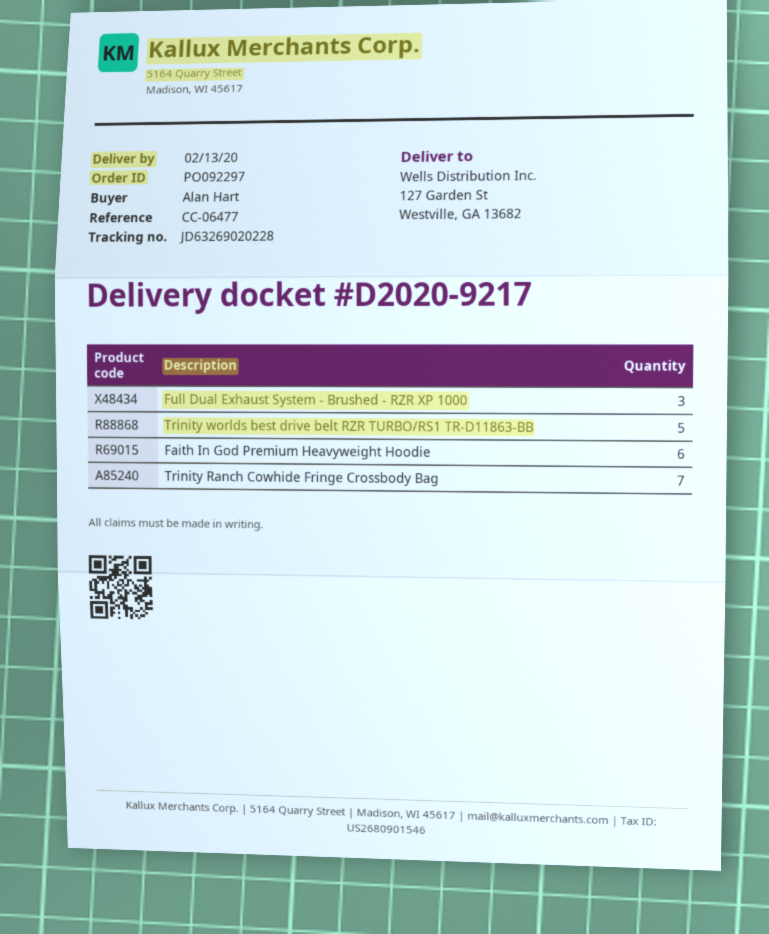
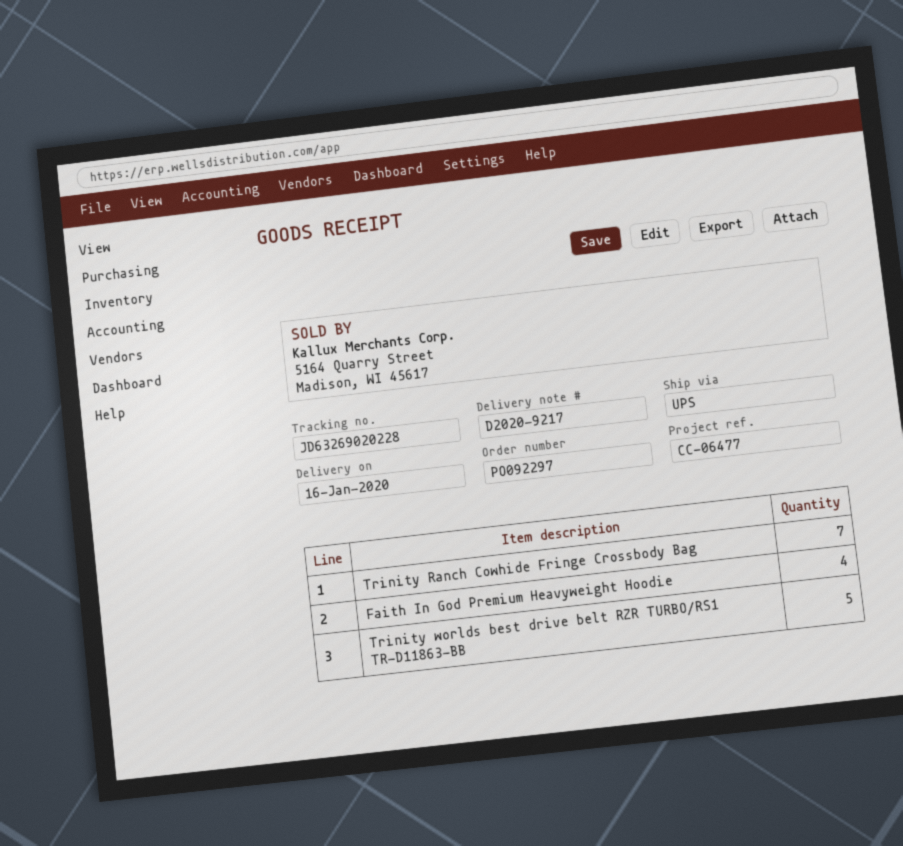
delivery date: 2020-02-13 -> 2020-01-16
Full Dual Exhaust System - Brushed - RZR XP 1000: 3 -> none
Faith In God Premium Heavyweight Hoodie: 6 -> 4

